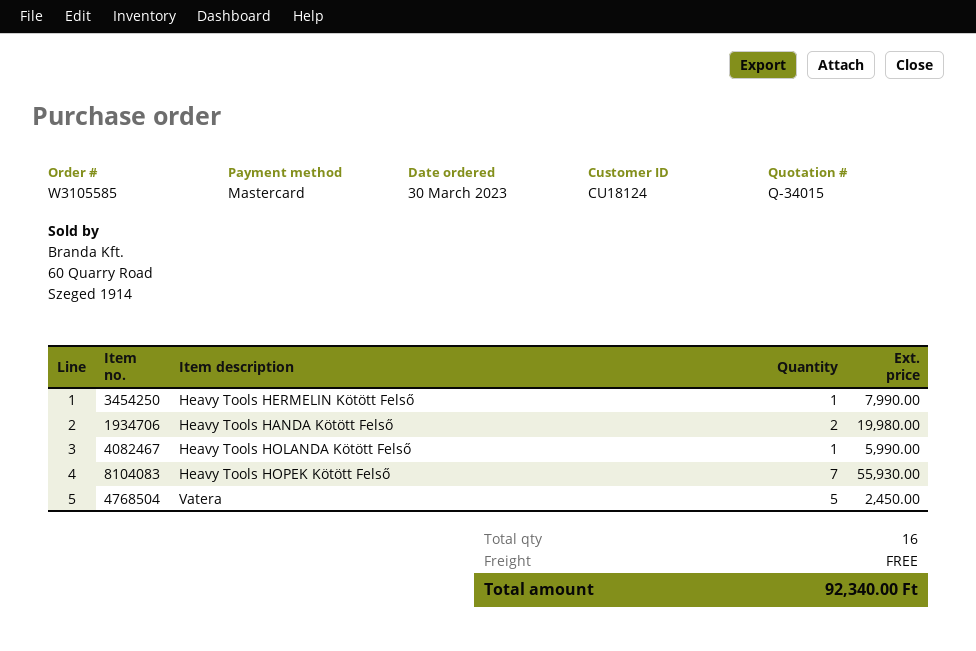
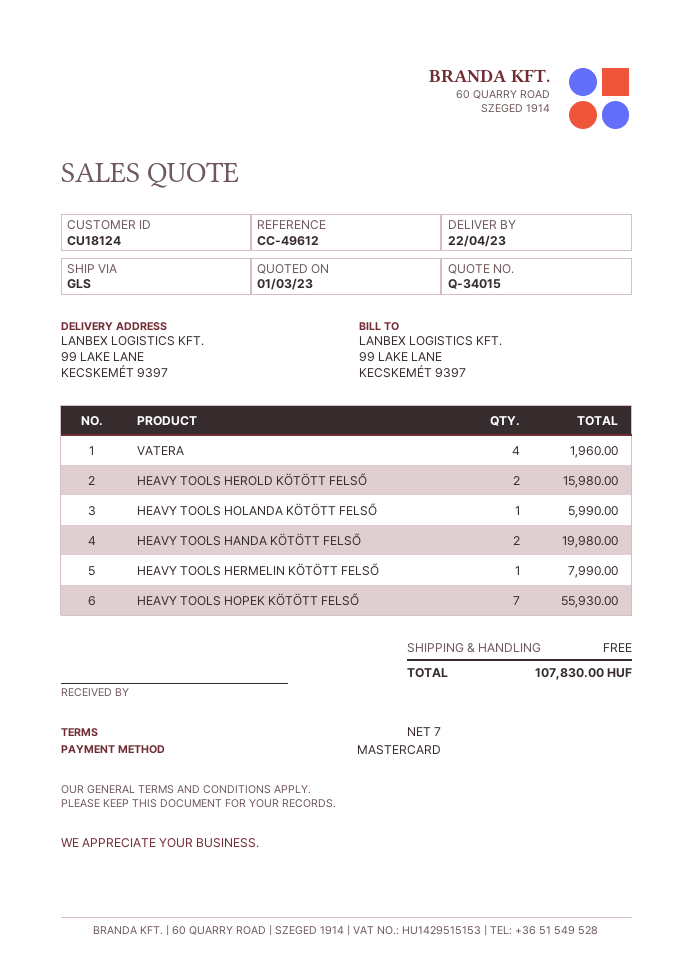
Vatera: 5 for 2450.00 -> 4 for 1960.00
HEAVY TOOLS HEROLD KÖTÖTT FELSŐ: none -> 2 for 15980.00
total: 92340.00 -> 107830.00

